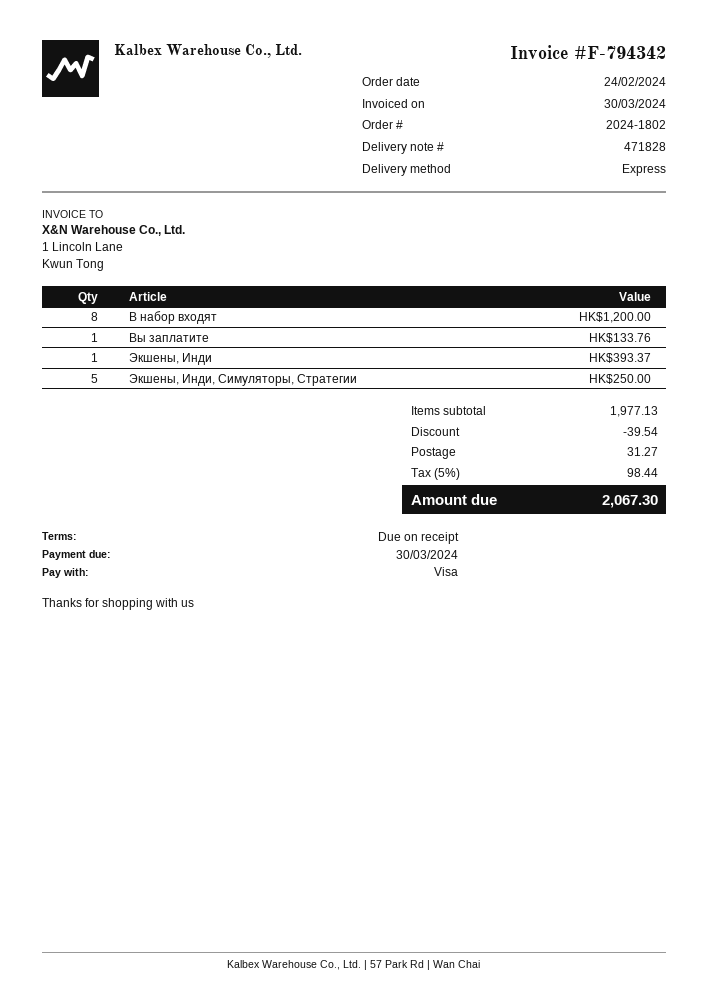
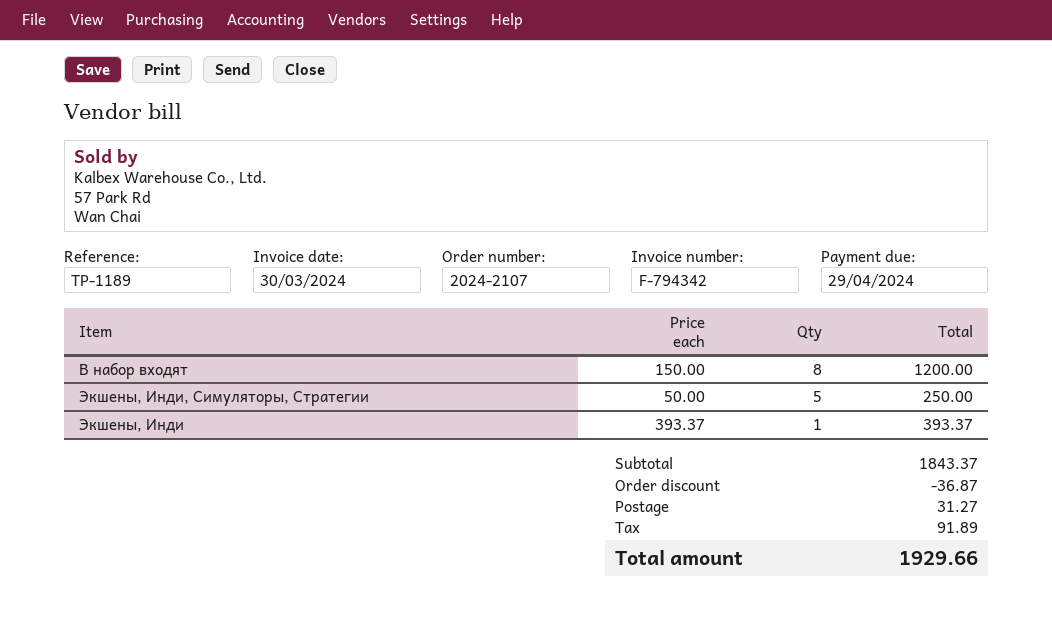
order number: 2024-1802 -> 2024-2107
due date: 2024-03-30 -> 2024-04-29
Вы заплатите: 1 for 133.76 -> none
subtotal: 1977.13 -> 1843.37
discount: 39.54 -> 36.87
tax: 98.44 -> 91.89
total: 2067.30 -> 1929.66

